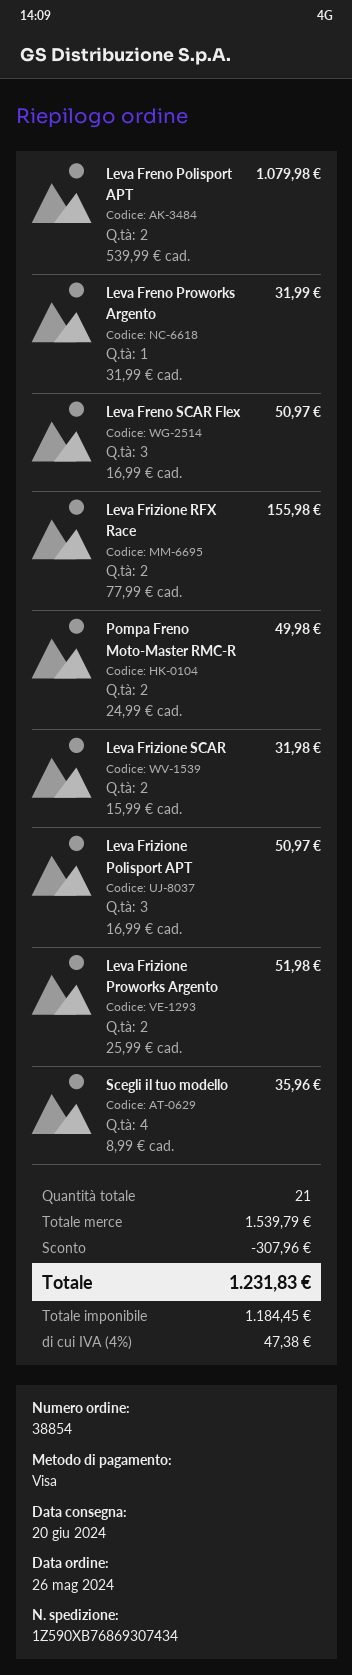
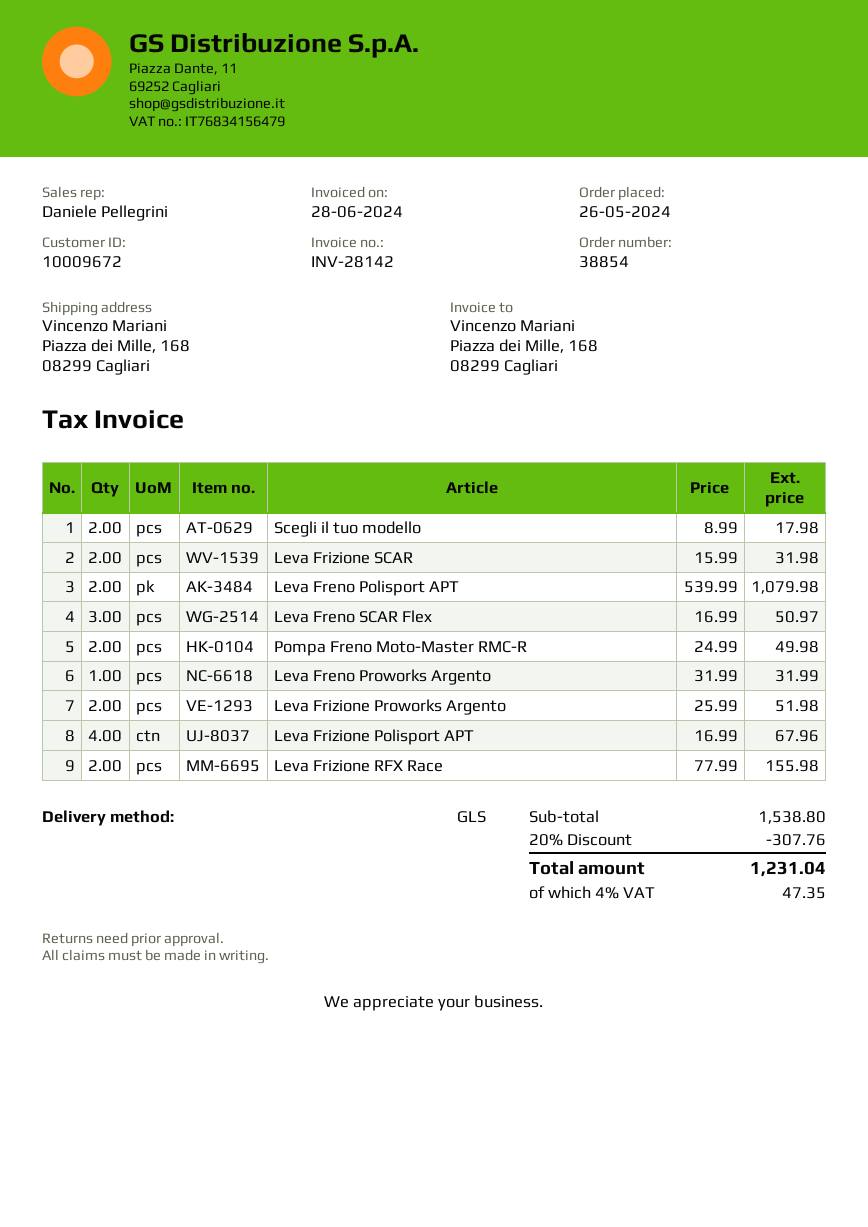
Leva Frizione Polisport APT: 3 x 16.99 = 50.97 -> 4 x 16.99 = 67.96
Scegli il tuo modello: 4 x 8.99 = 35.96 -> 2 x 8.99 = 17.98
subtotal: 1539.79 -> 1538.80
discount: 307.96 -> 307.76
tax: 4% = 47.38 -> 4% = 47.35
total: 1231.83 -> 1231.04

